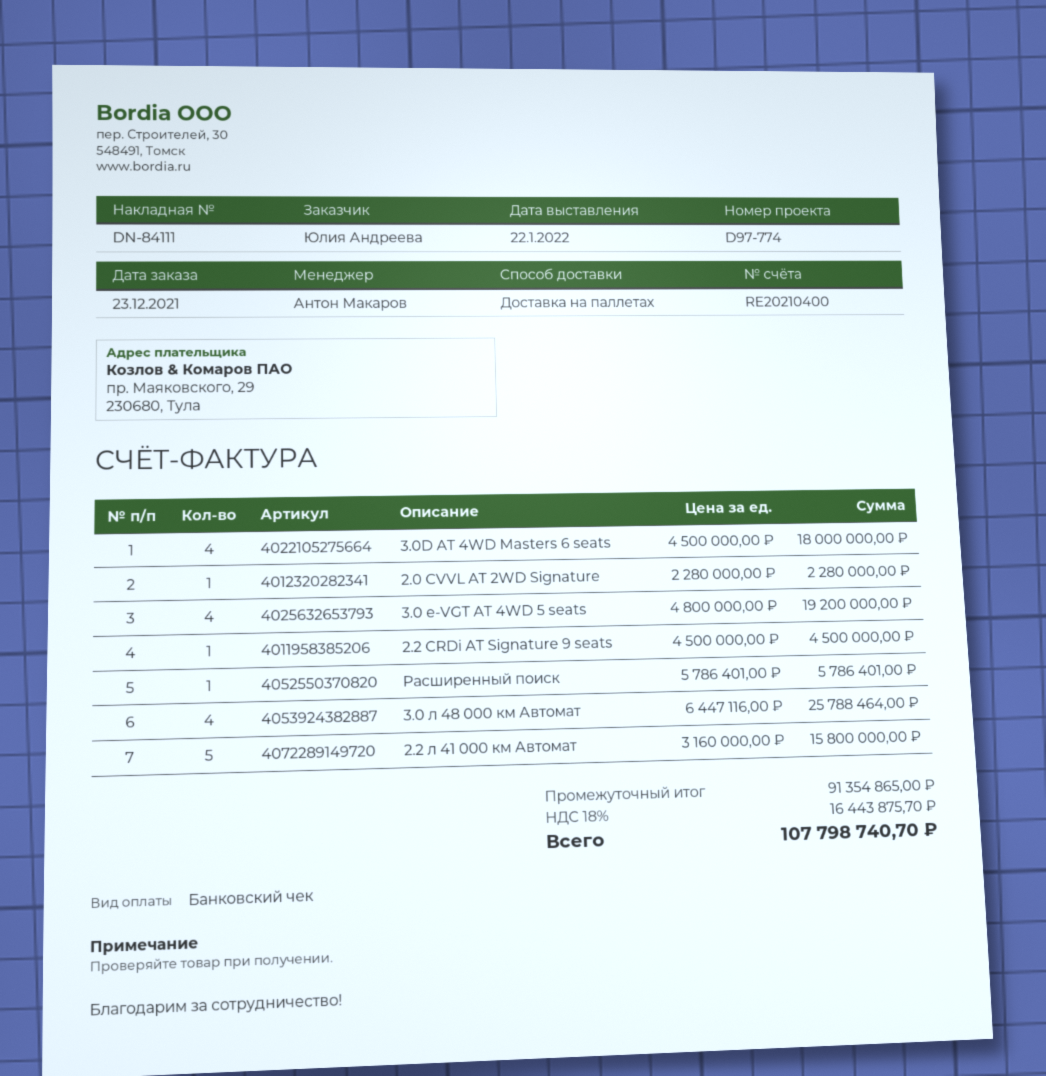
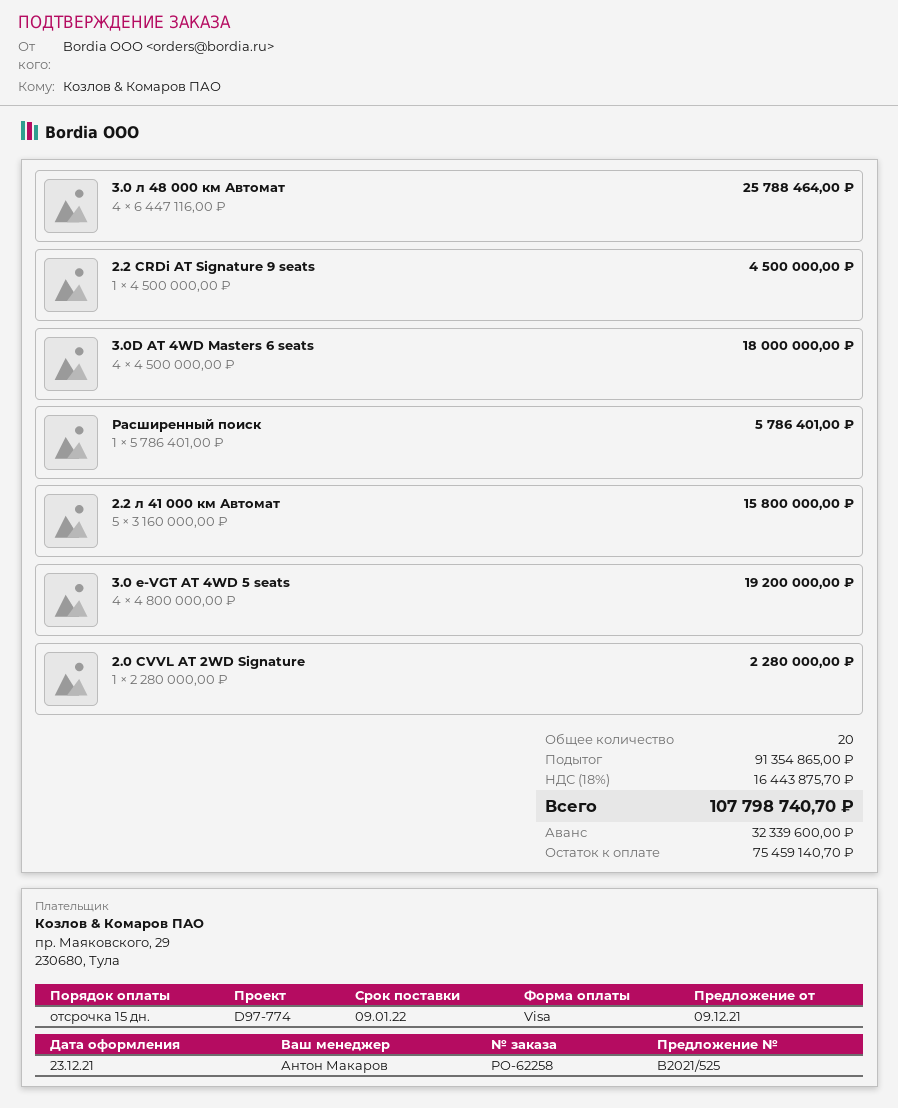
payment method: cheque -> Visa

